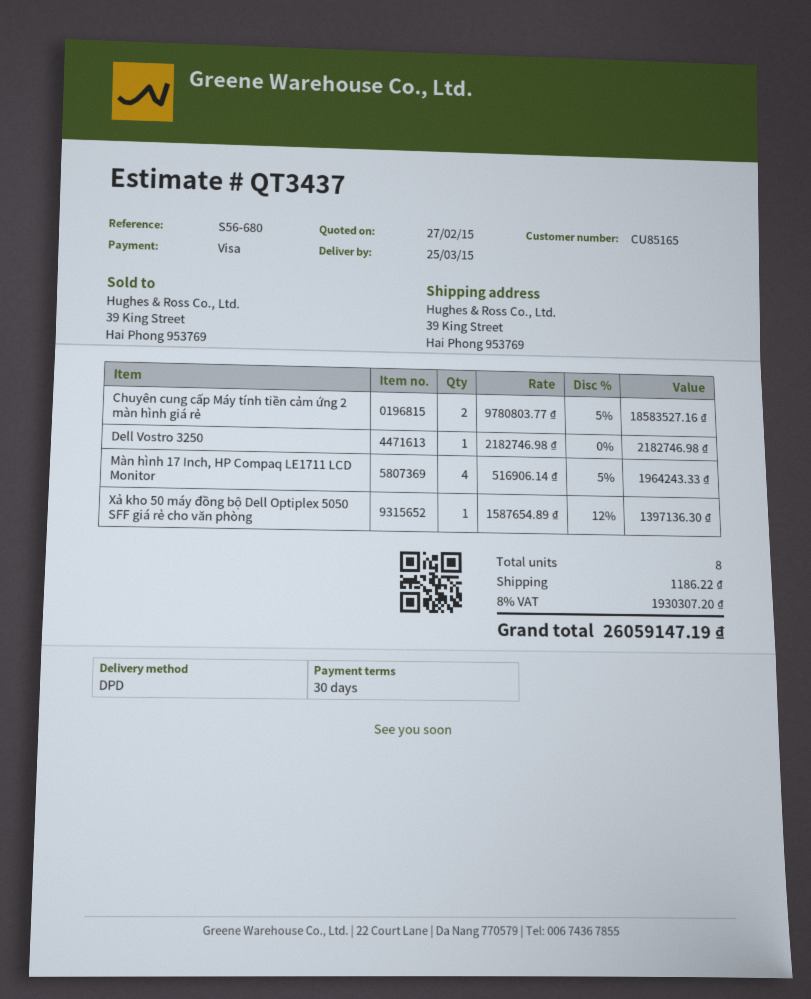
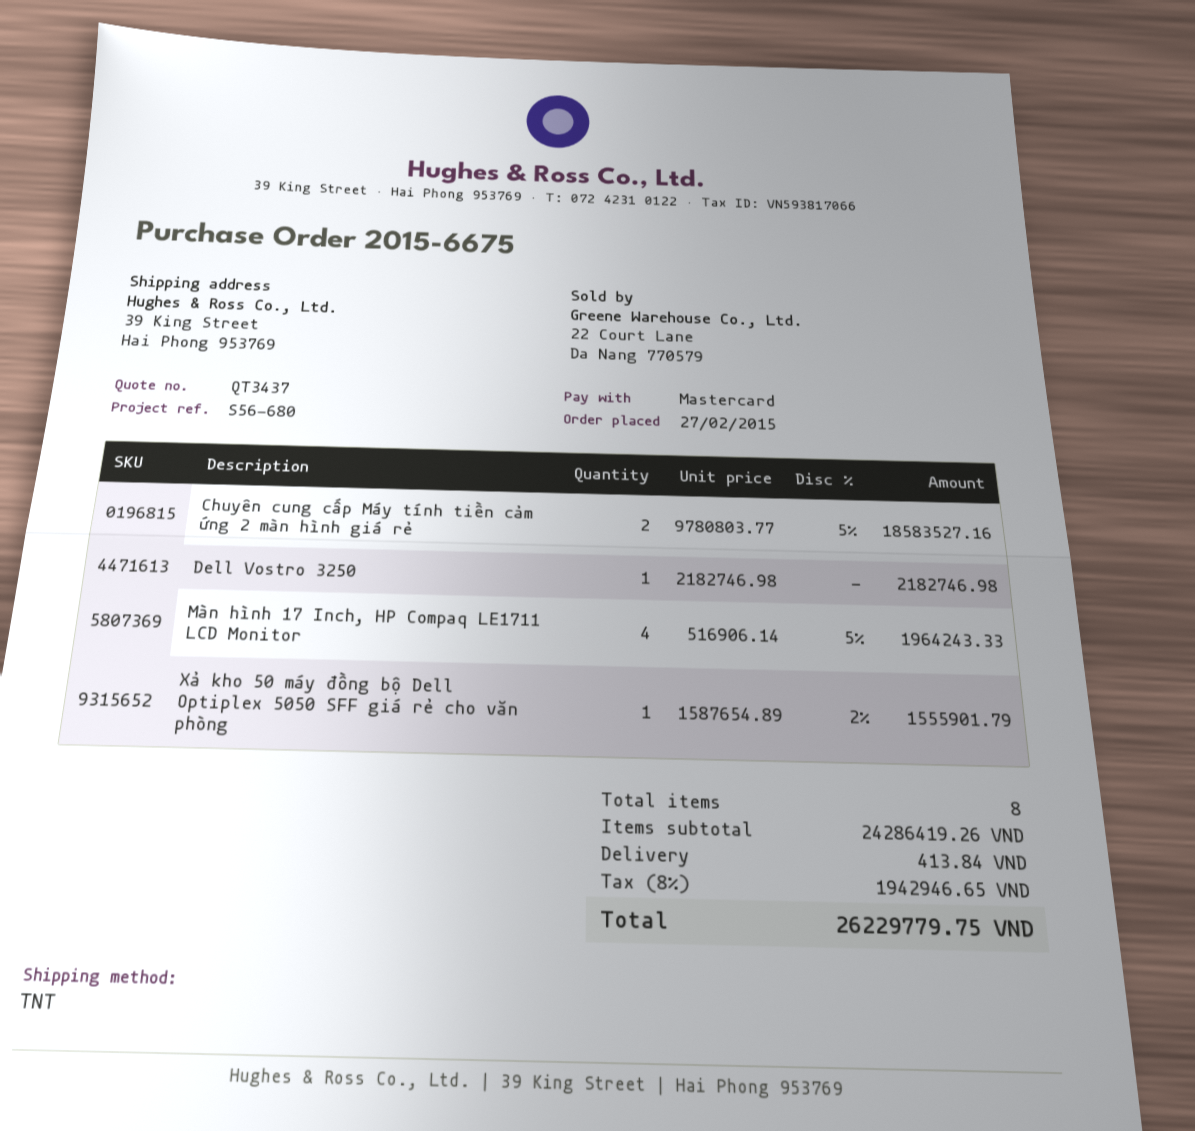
payment method: Visa -> Mastercard
shipping method: DPD -> TNT
Xả kho 50 máy đồng bộ Dell Optiplex 5050 SFF giá rẻ cho văn phòng: 1 x 1587654.89 - 12% = 1397136.30 -> 1 x 1587654.89 - 2% = 1555901.79
shipping: 1186.22 -> 413.84
tax: 8% = 1930307.20 -> 8% = 1942946.65
total: 26059147.19 -> 26229779.75

